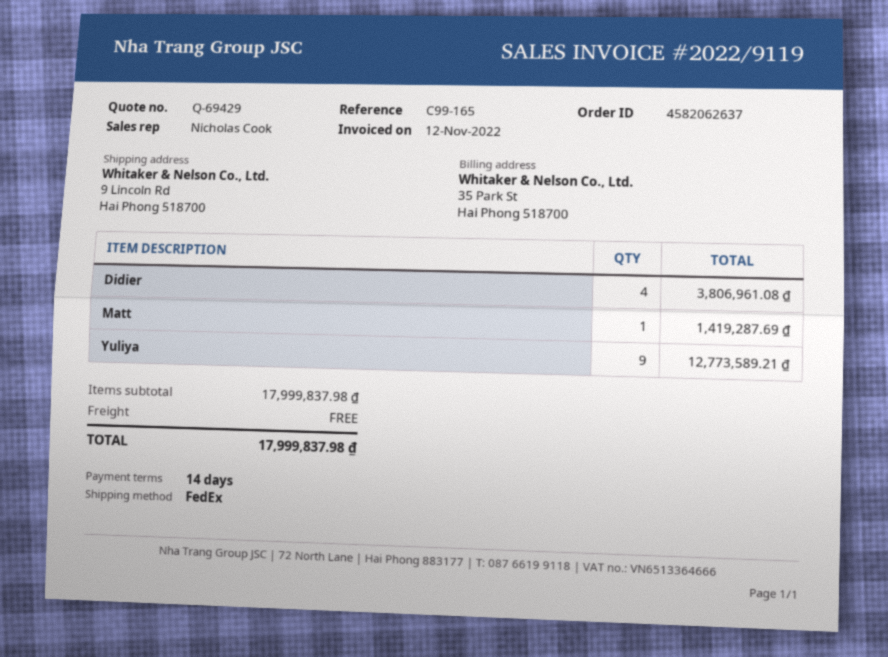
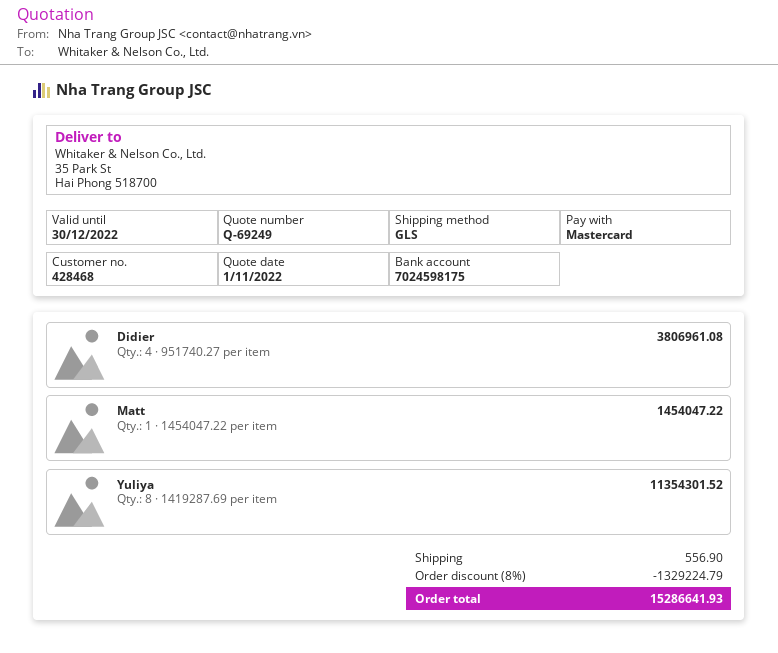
quote number: Q-69429 -> Q-69249
shipping method: FedEx -> GLS
ship to: 9 Lincoln Rd, Hai Phong 518700 -> 35 Park St, Hai Phong 518700
Matt: 1 for 1419287.69 -> 1 for 1454047.22
Yuliya: 9 for 12773589.21 -> 8 for 11354301.52
discount: none -> 8% = 1329224.79
shipping: 0.00 -> 556.90
total: 17999837.98 -> 15286641.93

